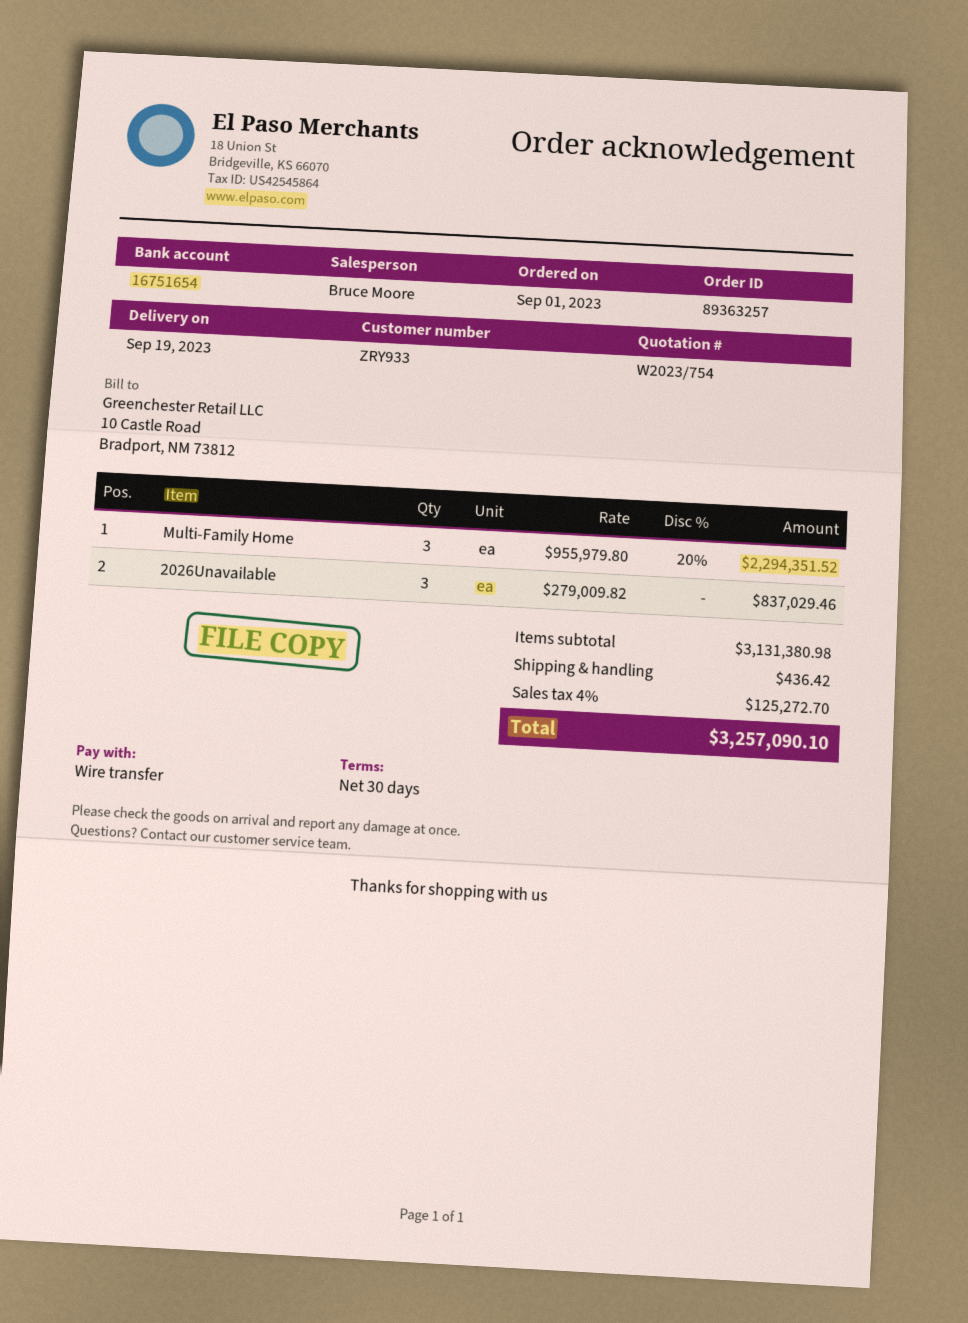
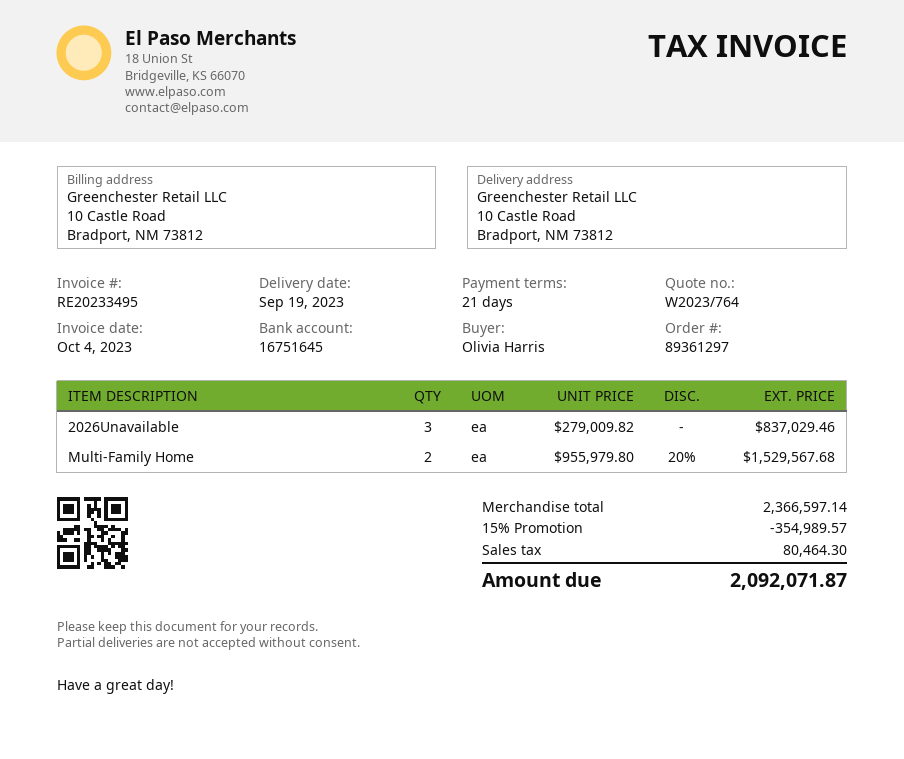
quote number: W2023/754 -> W2023/764
order number: 89363257 -> 89361297
payment terms: 30 days -> 21 days
bank account: 16751654 -> 16751645
Multi-Family Home: 3 x 955979.80 - 20% = 2294351.52 -> 2 x 955979.80 - 20% = 1529567.68
subtotal: 3131380.98 -> 2366597.14
discount: none -> 15% = 354989.57
shipping: 436.42 -> none
tax: 125272.70 -> 80464.30
total: 3257090.10 -> 2092071.87

